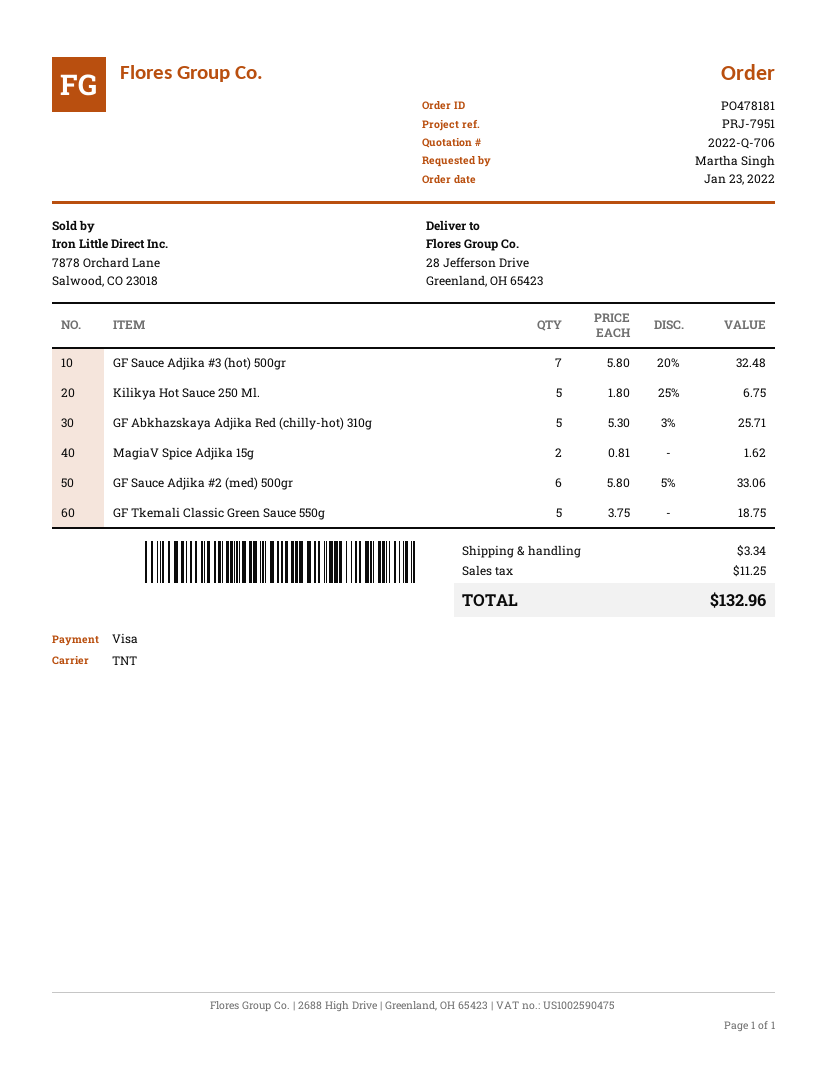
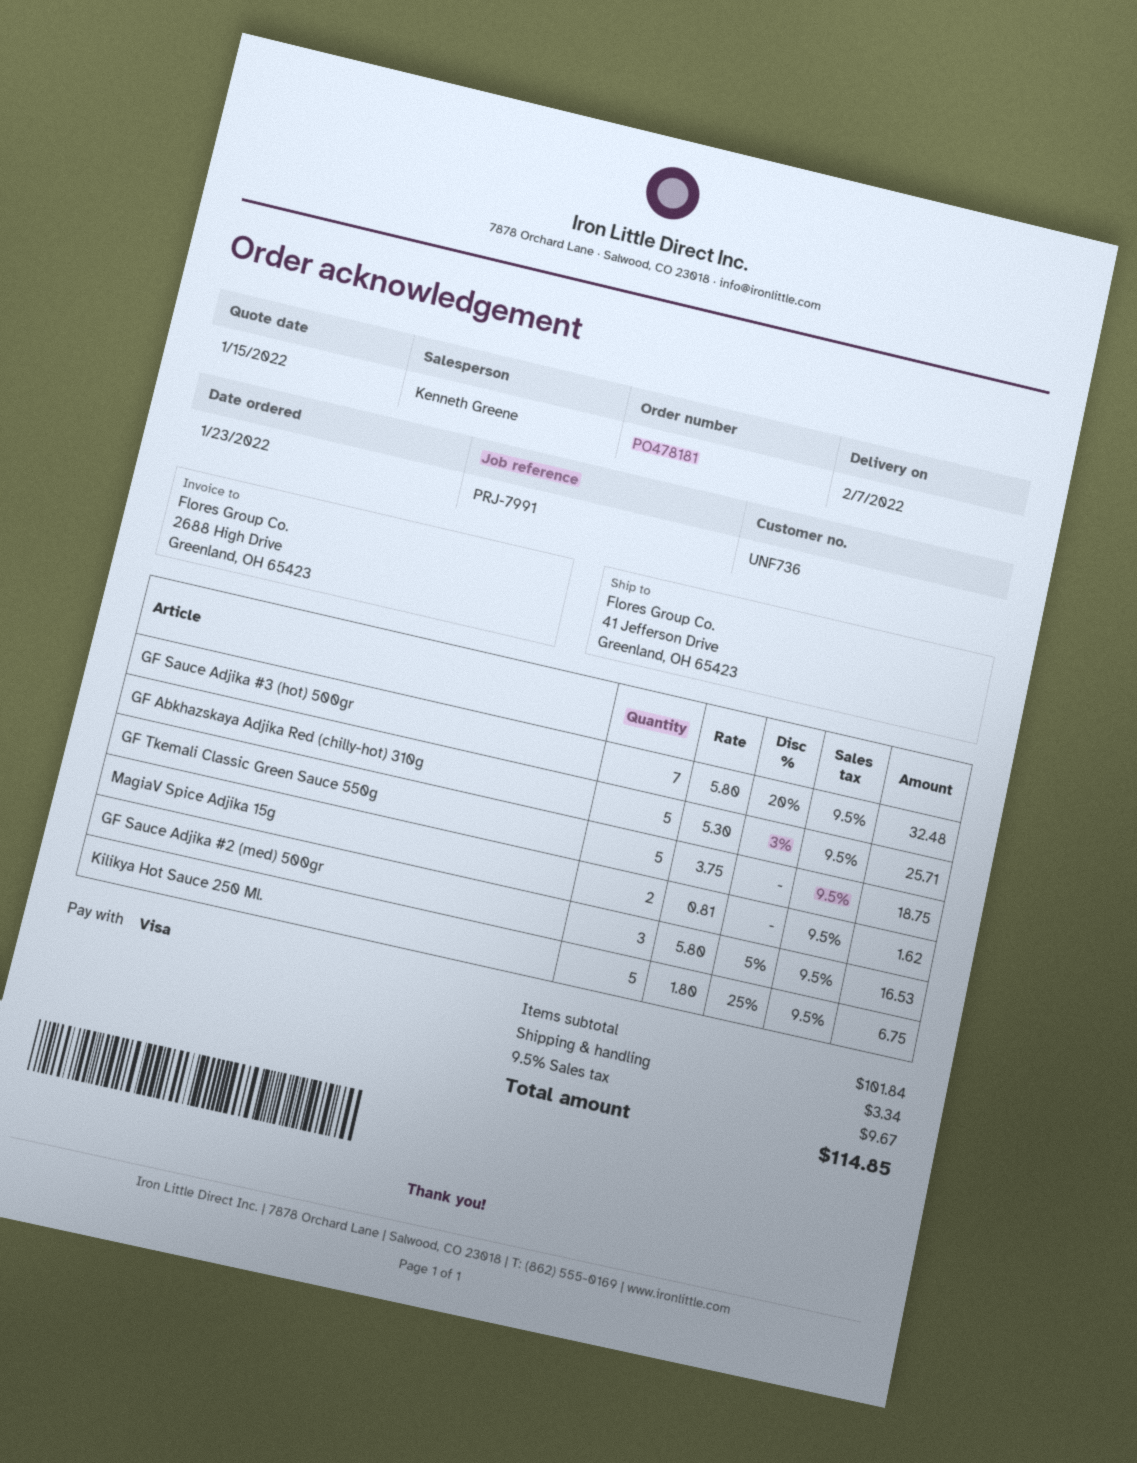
reference: PRJ-7951 -> PRJ-7991
ship to: 28 Jefferson Drive, Greenland, OH 65423 -> 41 Jefferson Drive, Greenland, OH 65423
GF Sauce Adjika #2 (med) 500gr: 6 x 5.80 - 5% = 33.06 -> 3 x 5.80 - 5% = 16.53
tax: 11.25 -> 9.67
total: 132.96 -> 114.85

